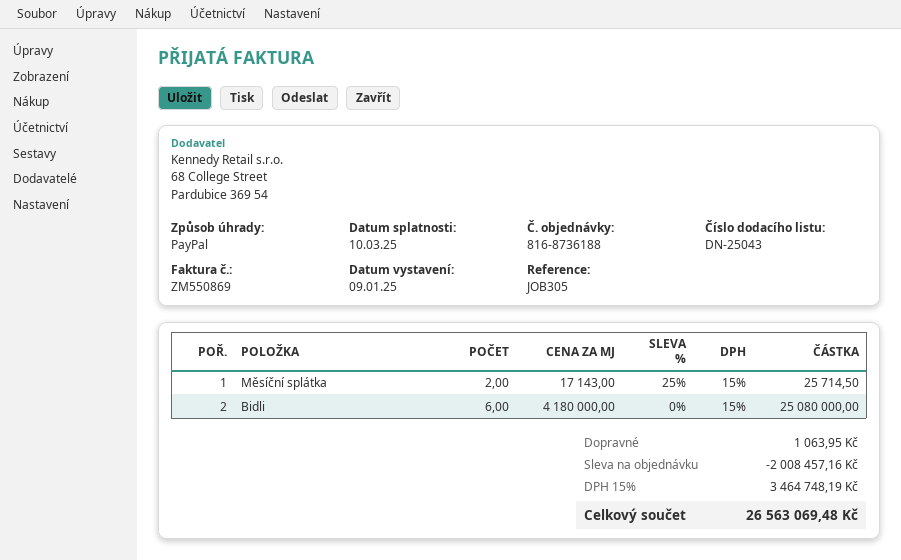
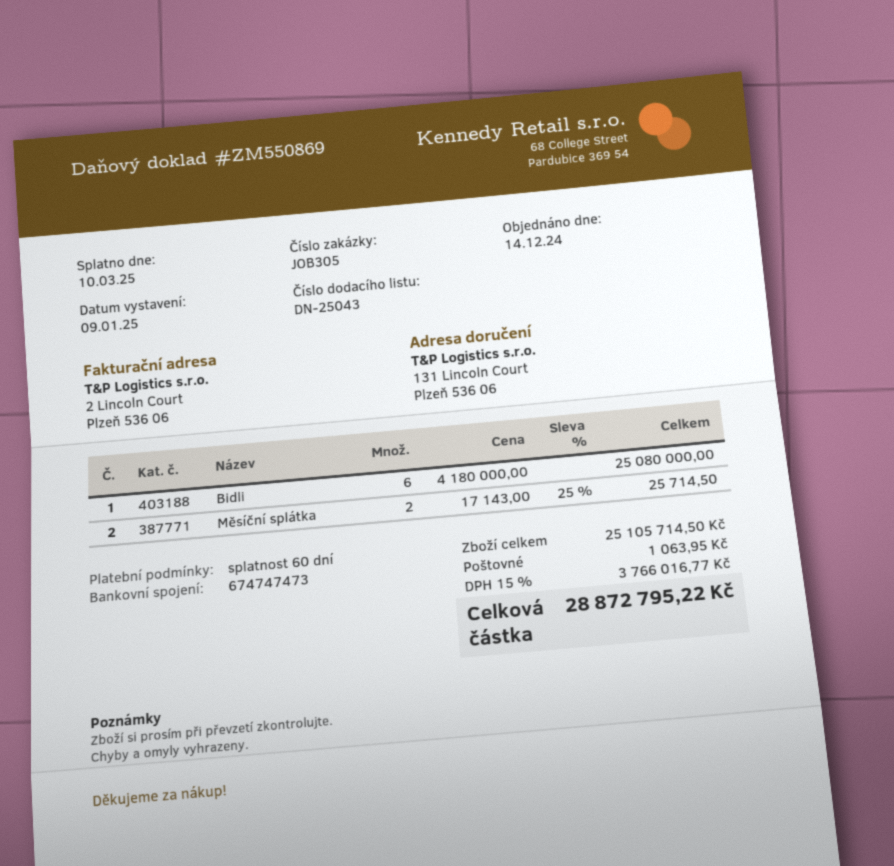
discount: 2008457.16 -> none
tax: 15% = 3464748.19 -> 15% = 3766016.77
total: 26563069.48 -> 28872795.22

